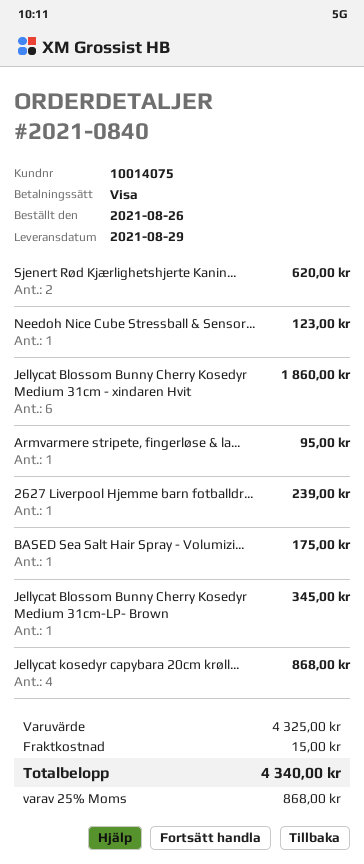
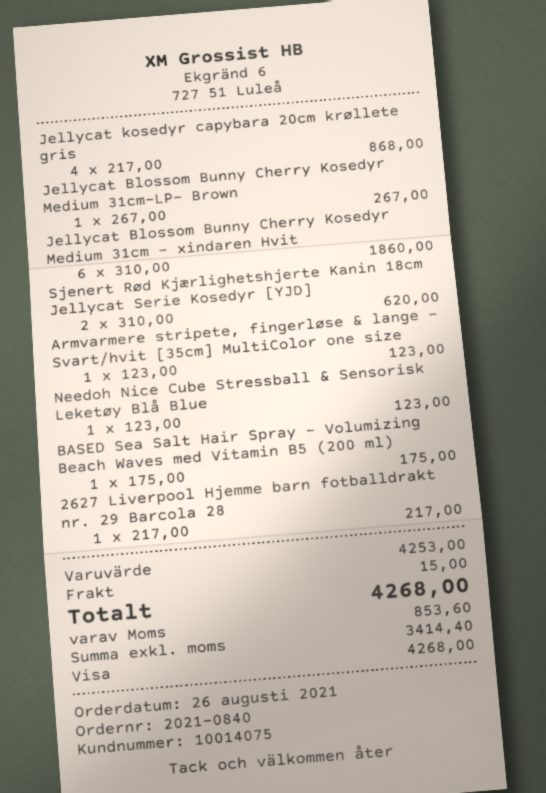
Armvarmere stripete, fingerløse & la...: 1 for 95.00 -> 1 for 123.00
2627 Liverpool Hjemme barn fotballdr...: 1 for 239.00 -> 1 for 217.00
Jellycat Blossom Bunny Cherry Kosedyr Medium 31cm-LP- Brown: 1 for 345.00 -> 1 for 267.00
subtotal: 4325.00 -> 4253.00
tax: 868.00 -> 853.60
total: 4340.00 -> 4268.00

